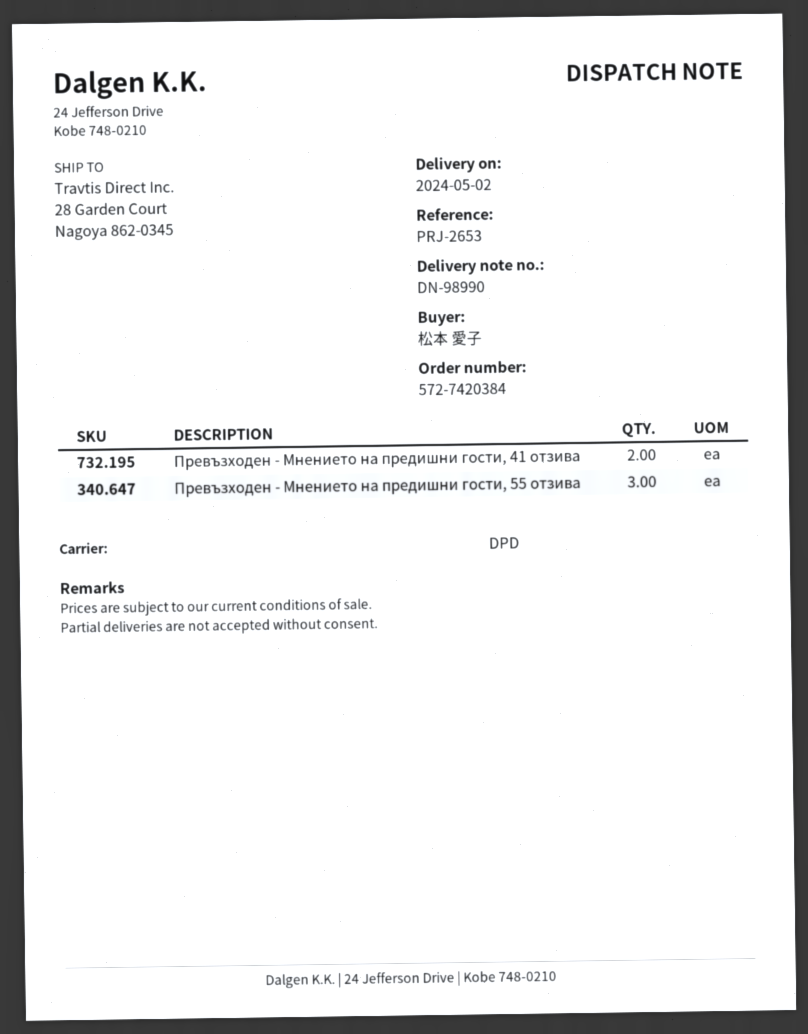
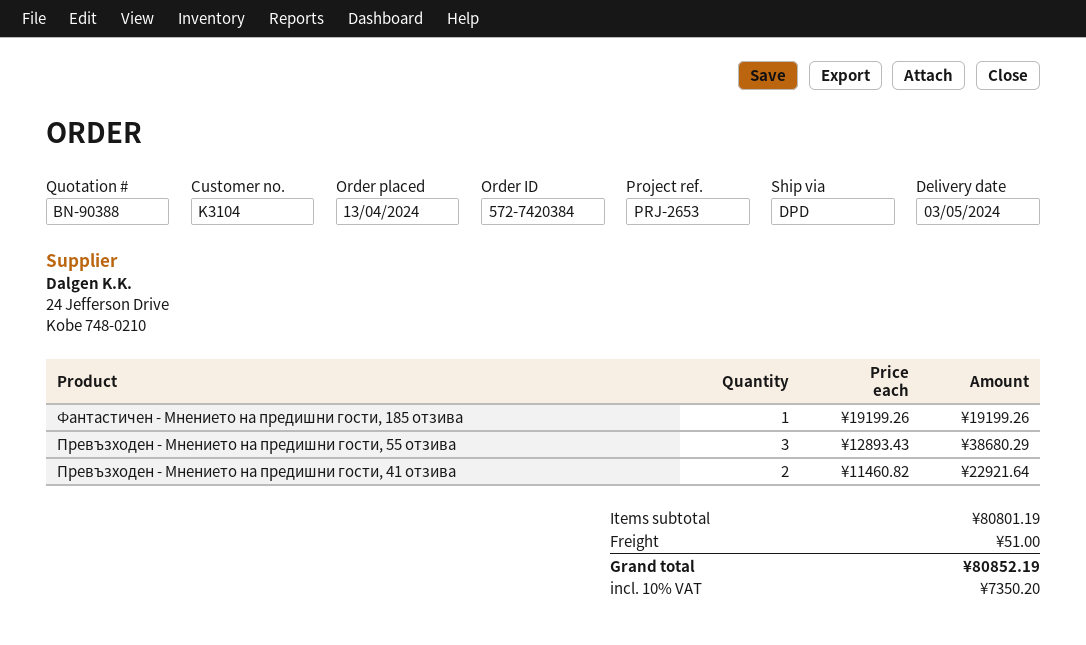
delivery date: 2024-05-02 -> 2024-05-03
Фантастичен - Мнението на предишни гости, 185 отзива: none -> 1

